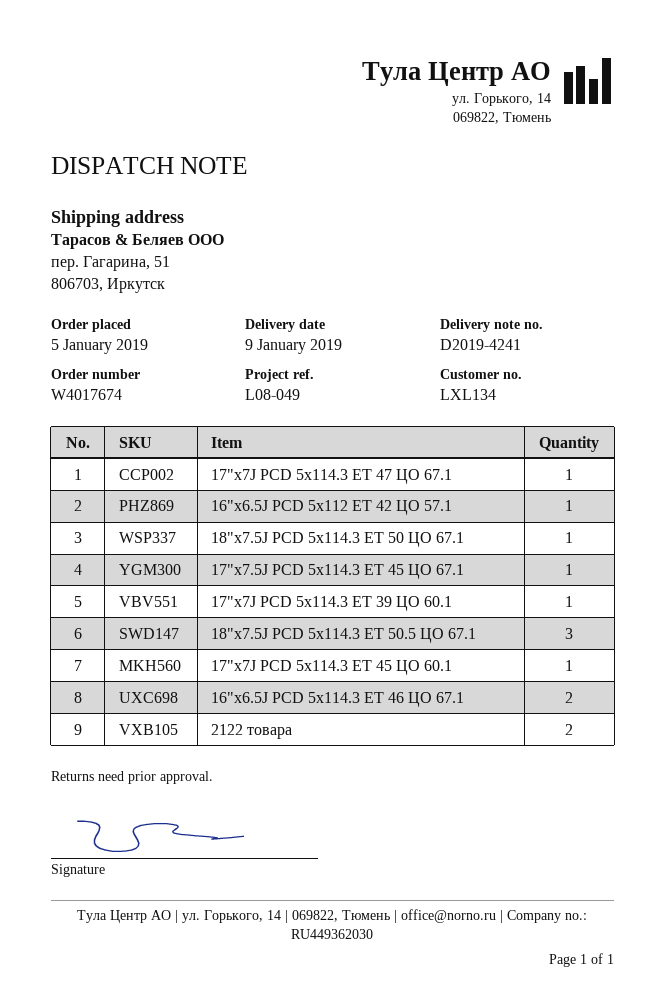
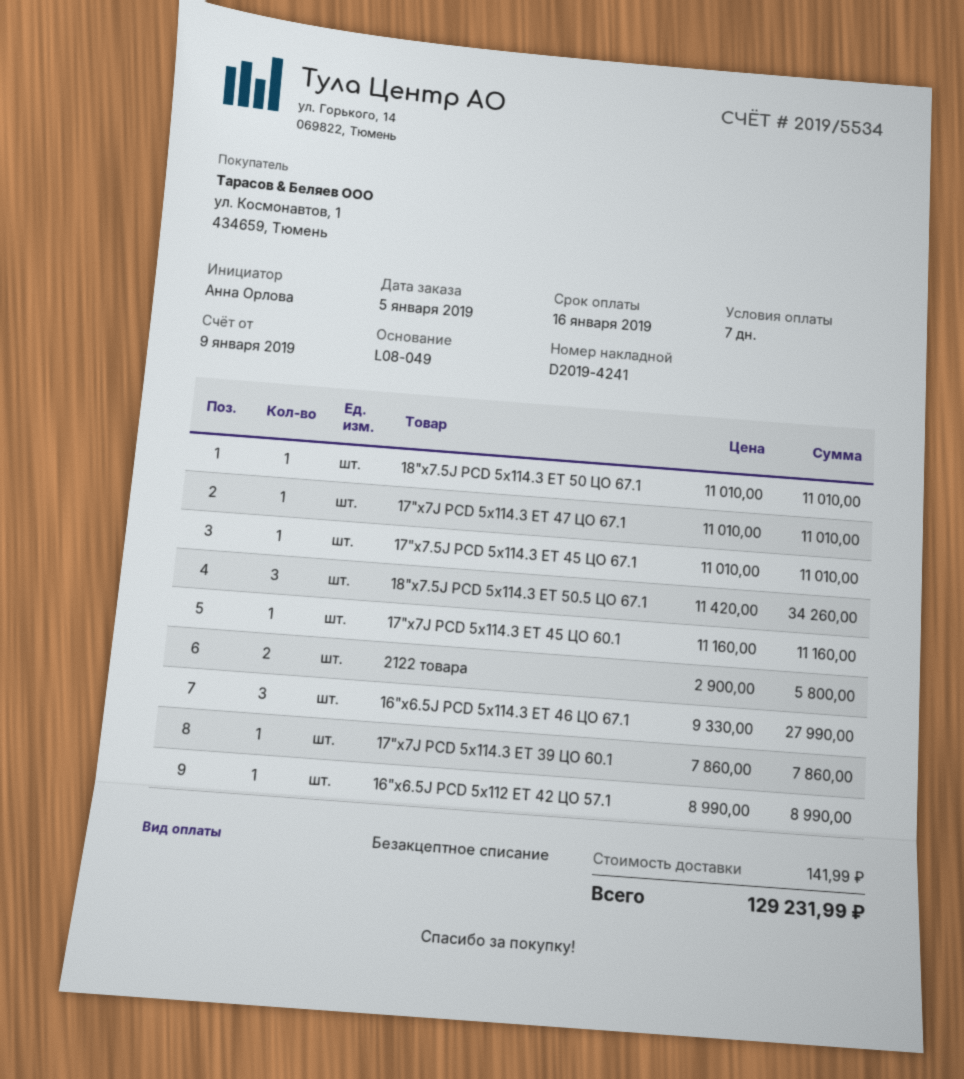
16"x6.5J PCD 5x114.3 ЕТ 46 ЦО 67.1: 2 -> 3

